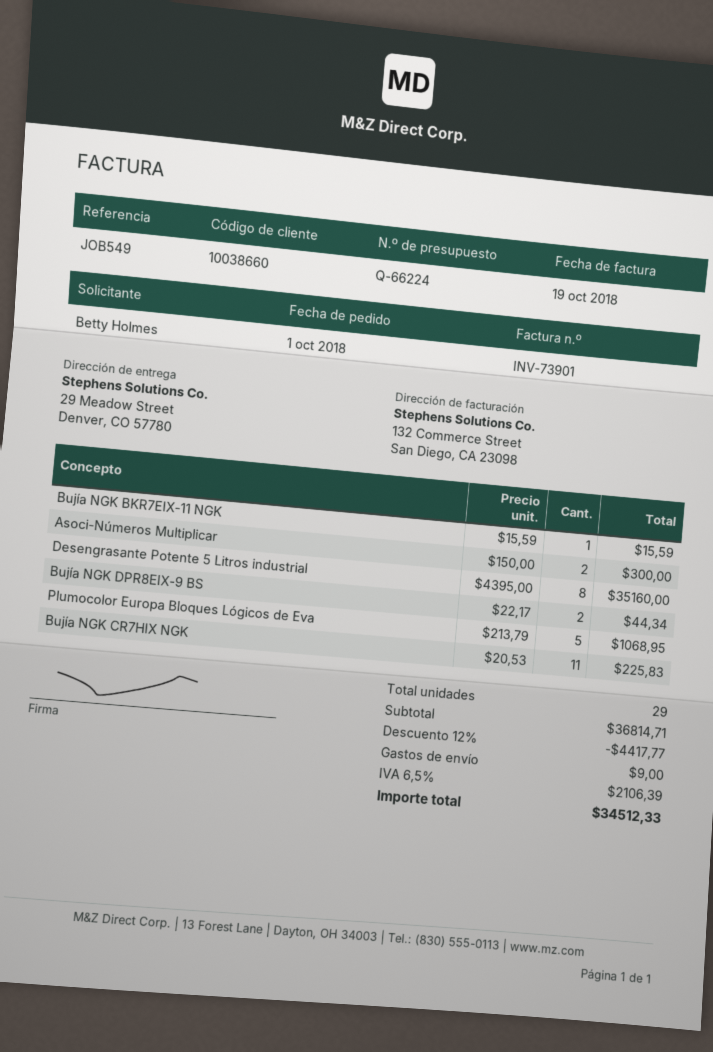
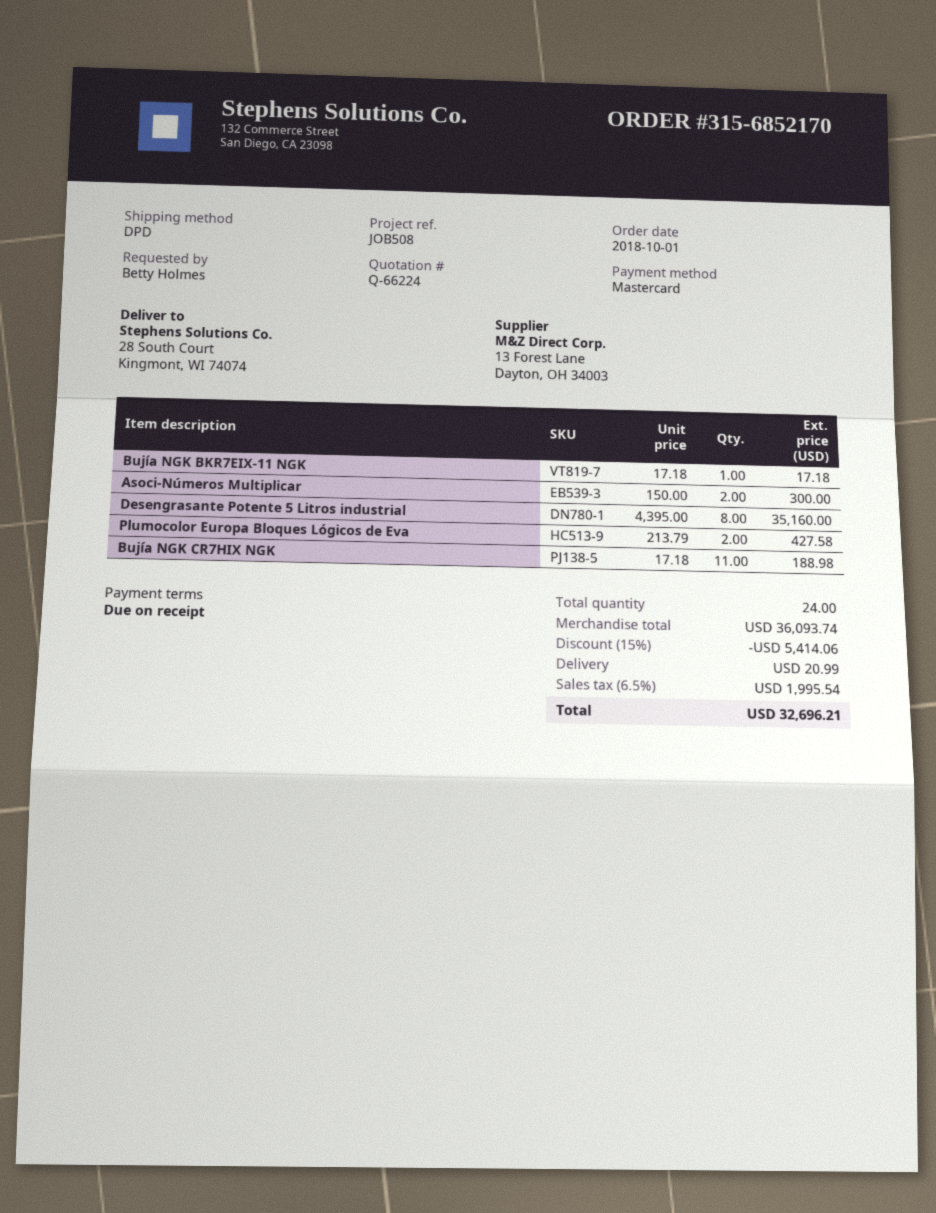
reference: JOB549 -> JOB508
ship to: 29 Meadow Street, Denver, CO 57780 -> 28 South Court, Kingmont, WI 74074
Bujía NGK BKR7EIX-11 NGK: 1 x 15.59 = 15.59 -> 1 x 17.18 = 17.18
Bujía NGK DPR8EIX-9 BS: 2 x 22.17 = 44.34 -> none
Plumocolor Europa Bloques Lógicos de Eva: 5 x 213.79 = 1068.95 -> 2 x 213.79 = 427.58
Bujía NGK CR7HIX NGK: 11 x 20.53 = 225.83 -> 11 x 17.18 = 188.98
total quantity: 29 -> 24
subtotal: 36814.71 -> 36093.74
discount: 12% = 4417.77 -> 15% = 5414.06
shipping: 9.00 -> 20.99
tax: 6.5% = 2106.39 -> 6.5% = 1995.54
total: 34512.33 -> 32696.21

